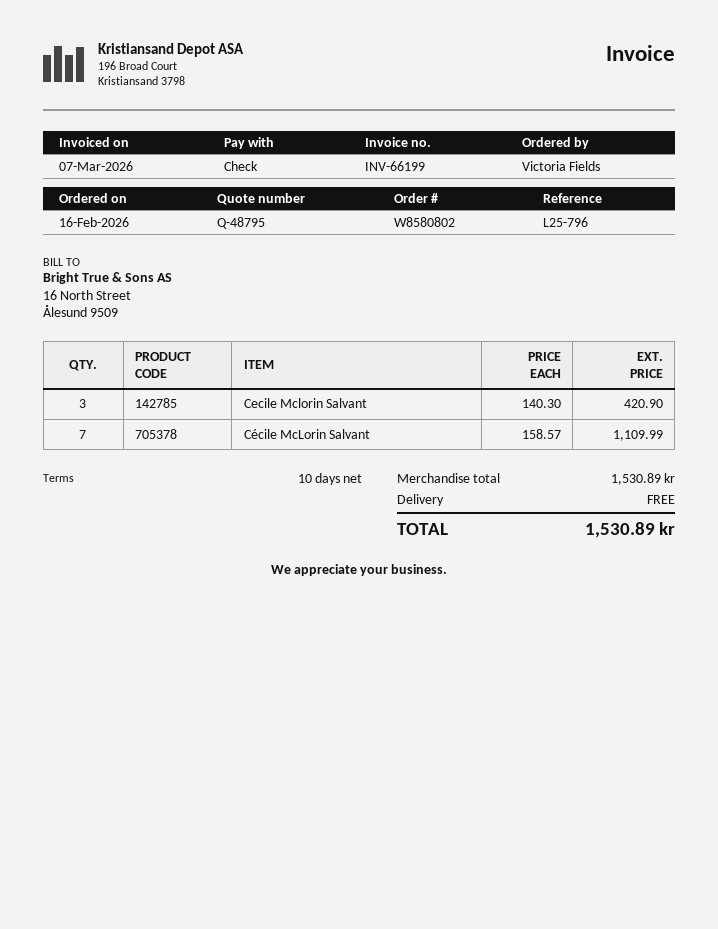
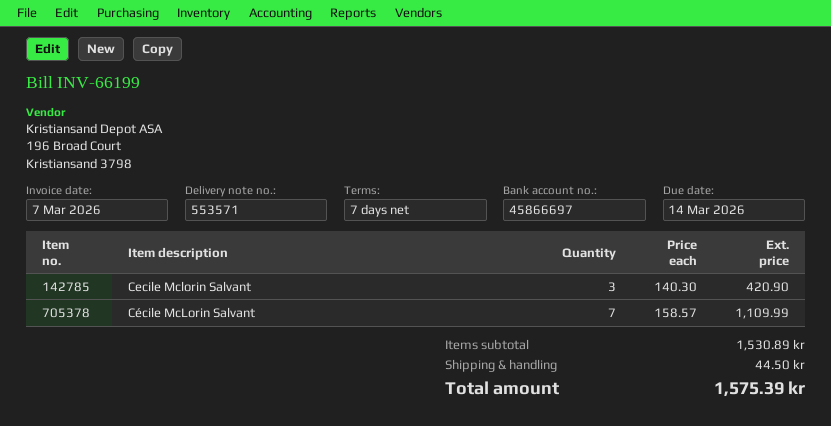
payment terms: 10 days -> 7 days
shipping: 0.00 -> 44.50
total: 1530.89 -> 1575.39

